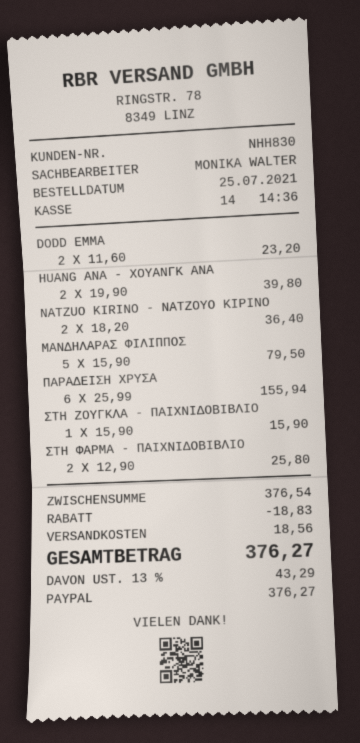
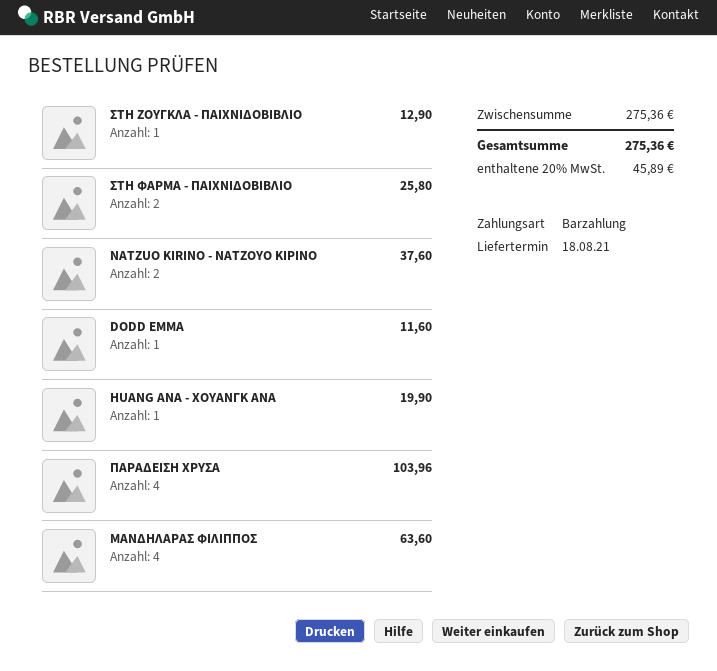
payment method: PayPal -> cash
DODD EMMA: 2 for 23.20 -> 1 for 11.60
HUANG ANA - ΧΟΥΑΝΓΚ ΑΝΑ: 2 for 39.80 -> 1 for 19.90
NATZUO KIRINO - ΝΑΤΖΟΥΟ ΚΙΡΙΝΟ: 2 for 36.40 -> 2 for 37.60
ΜΑΝΔΗΛΑΡΑΣ ΦΙΛΙΠΠΟΣ: 5 for 79.50 -> 4 for 63.60
ΠΑΡΑΔΕΙΣΗ ΧΡΥΣΑ: 6 for 155.94 -> 4 for 103.96
ΣΤΗ ΖΟΥΓΚΛΑ - ΠΑΙΧΝΙΔΟΒΙΒΛΙΟ: 1 for 15.90 -> 1 for 12.90
subtotal: 376.54 -> 275.36
discount: 18.83 -> none
shipping: 18.56 -> none
tax: 13% = 43.29 -> 20% = 45.89
total: 376.27 -> 275.36

